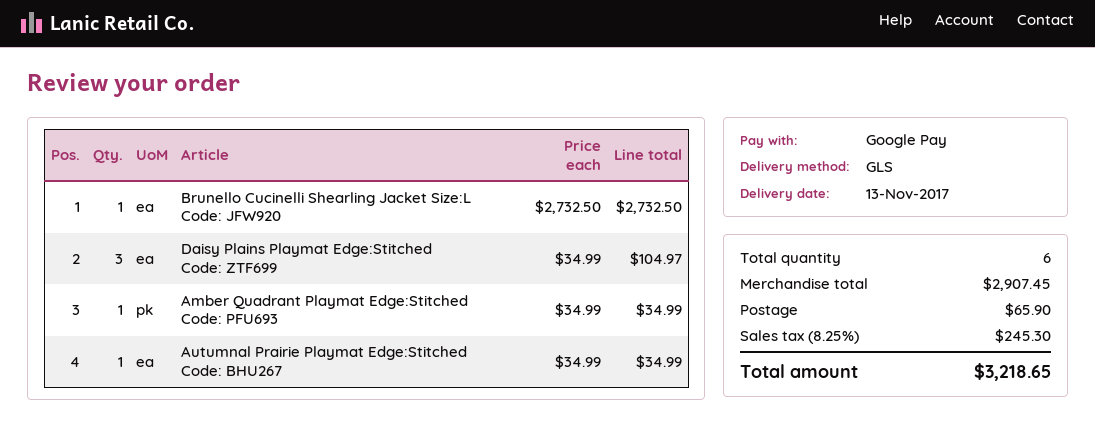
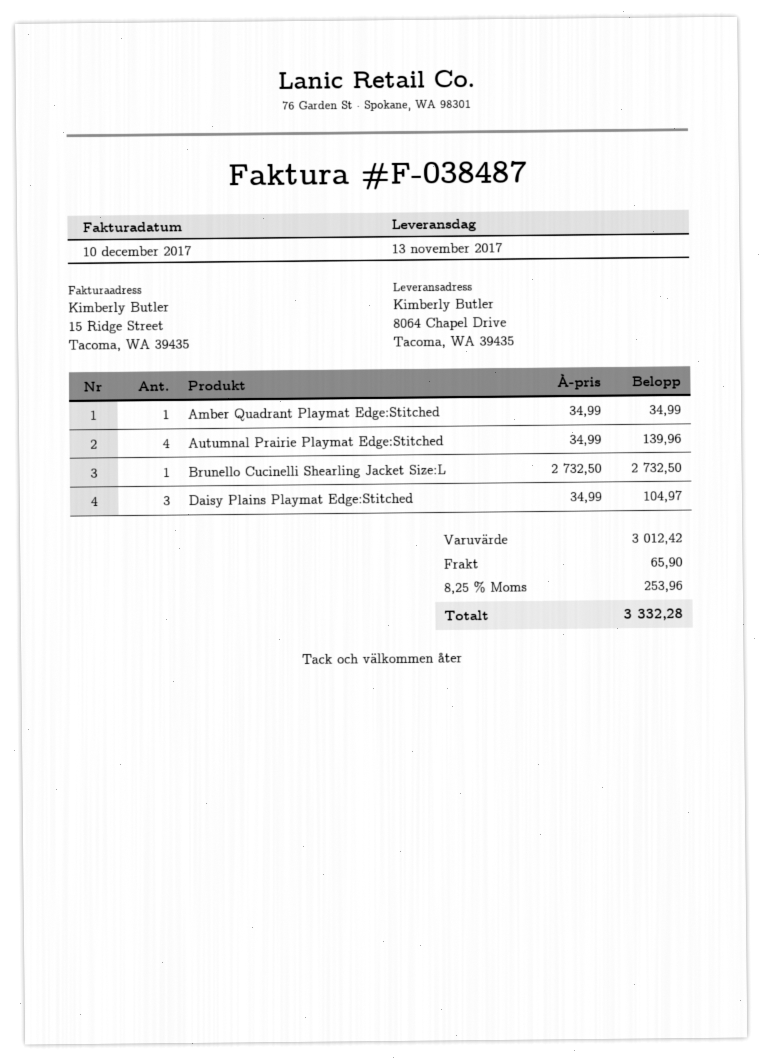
Autumnal Prairie Playmat Edge:Stitched: 1 x 34.99 = 34.99 -> 4 x 34.99 = 139.96
subtotal: 2907.45 -> 3012.42
tax: 8.25% = 245.30 -> 8.25% = 253.96
total: 3218.65 -> 3332.28

